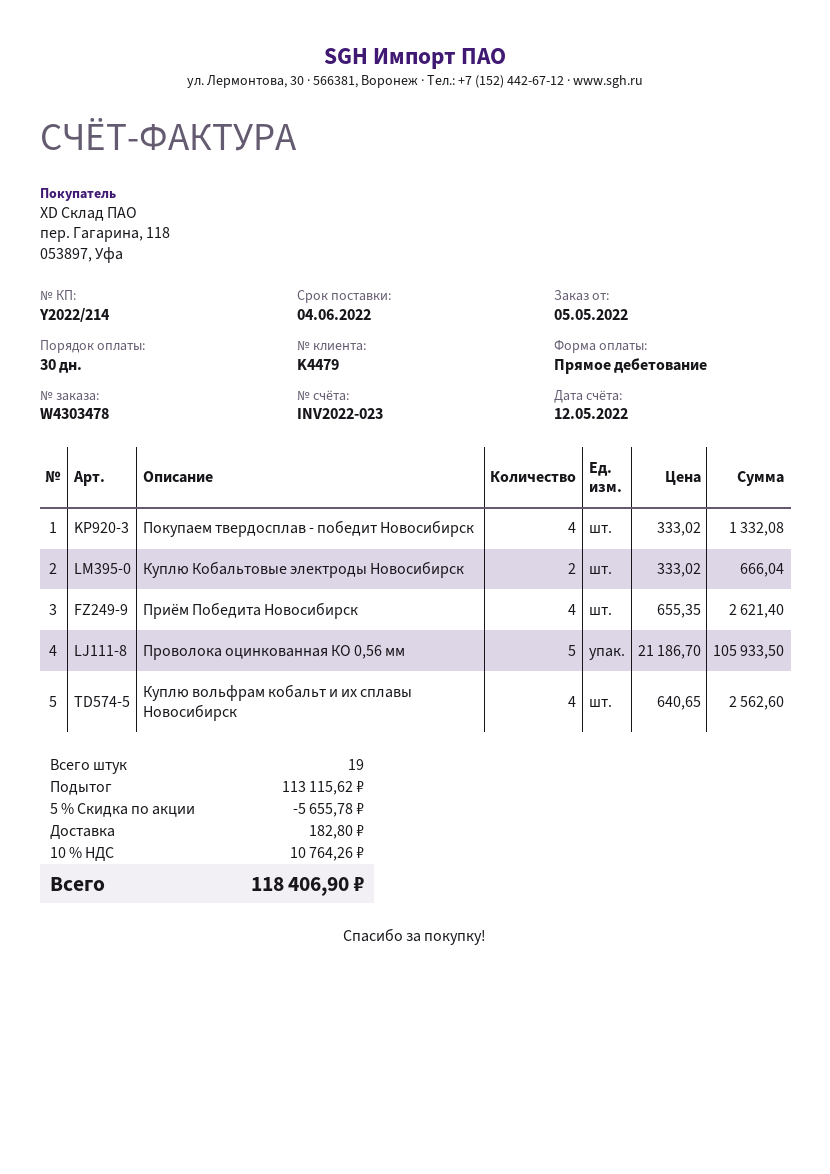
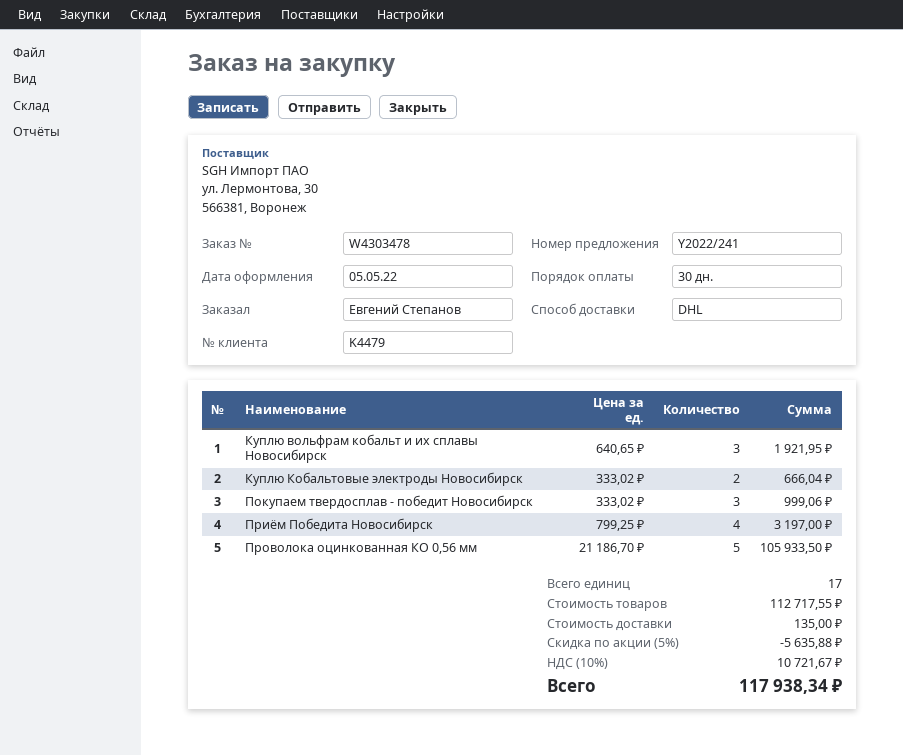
quote number: Y2022/214 -> Y2022/241
Покупаем твердосплав - победит Новосибирск: 4 x 333.02 = 1332.08 -> 3 x 333.02 = 999.06
Приём Победита Новосибирск: 4 x 655.35 = 2621.40 -> 4 x 799.25 = 3197.00
Куплю вольфрам кобальт и их сплавы Новосибирск: 4 x 640.65 = 2562.60 -> 3 x 640.65 = 1921.95
total quantity: 19 -> 17
subtotal: 113115.62 -> 112717.55
discount: 5% = 5655.78 -> 5% = 5635.88
shipping: 182.80 -> 135.00
tax: 10% = 10764.26 -> 10% = 10721.67
total: 118406.90 -> 117938.34

